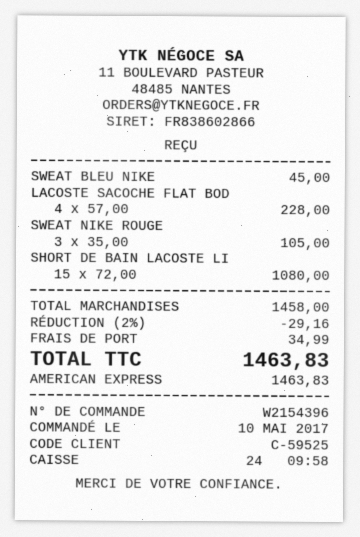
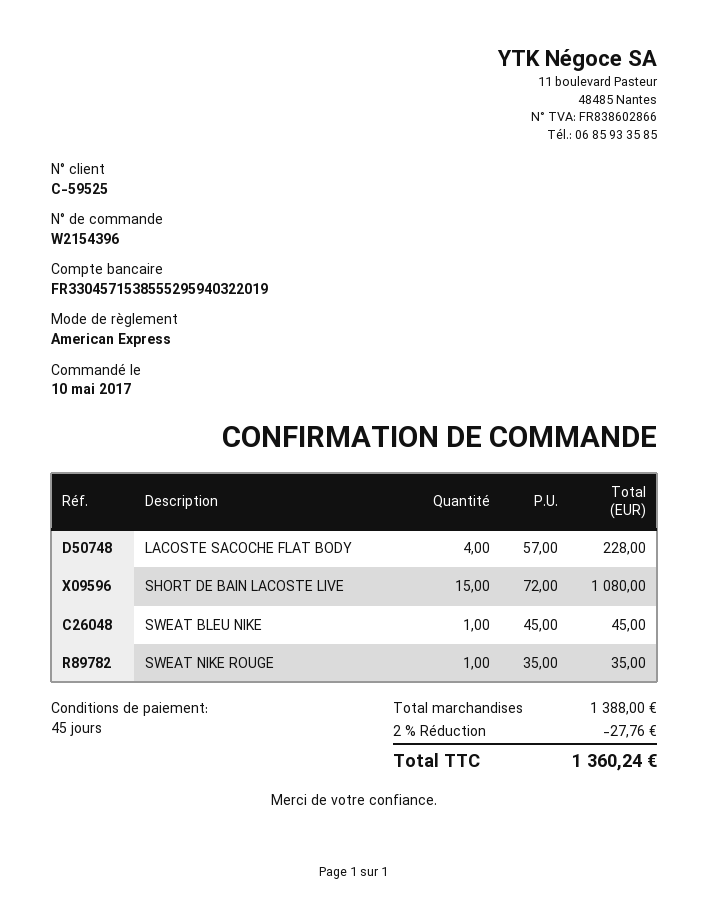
SWEAT NIKE ROUGE: 3 x 35.00 = 105.00 -> 1 x 35.00 = 35.00
subtotal: 1458.00 -> 1388.00
discount: 2% = 29.16 -> 2% = 27.76
shipping: 34.99 -> none
total: 1463.83 -> 1360.24

